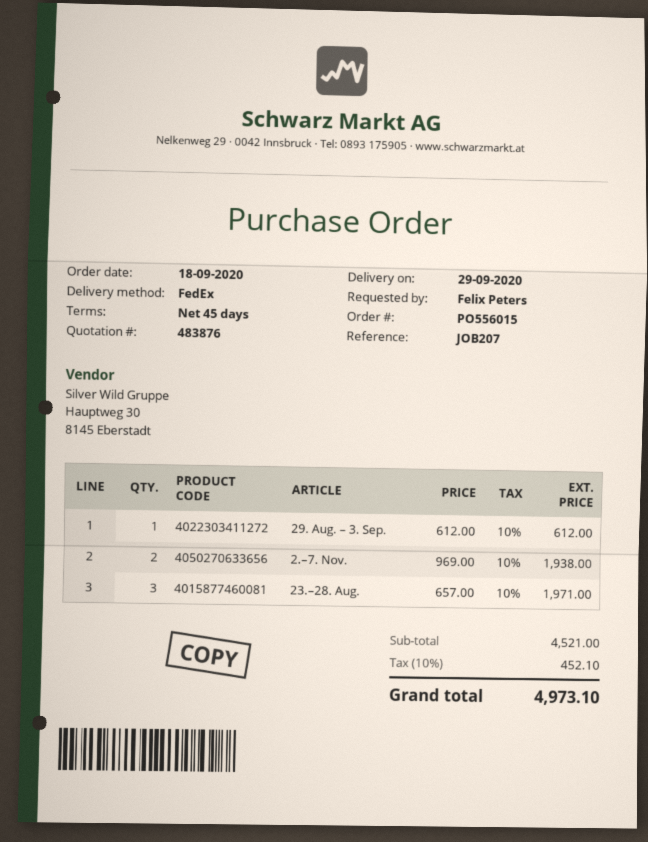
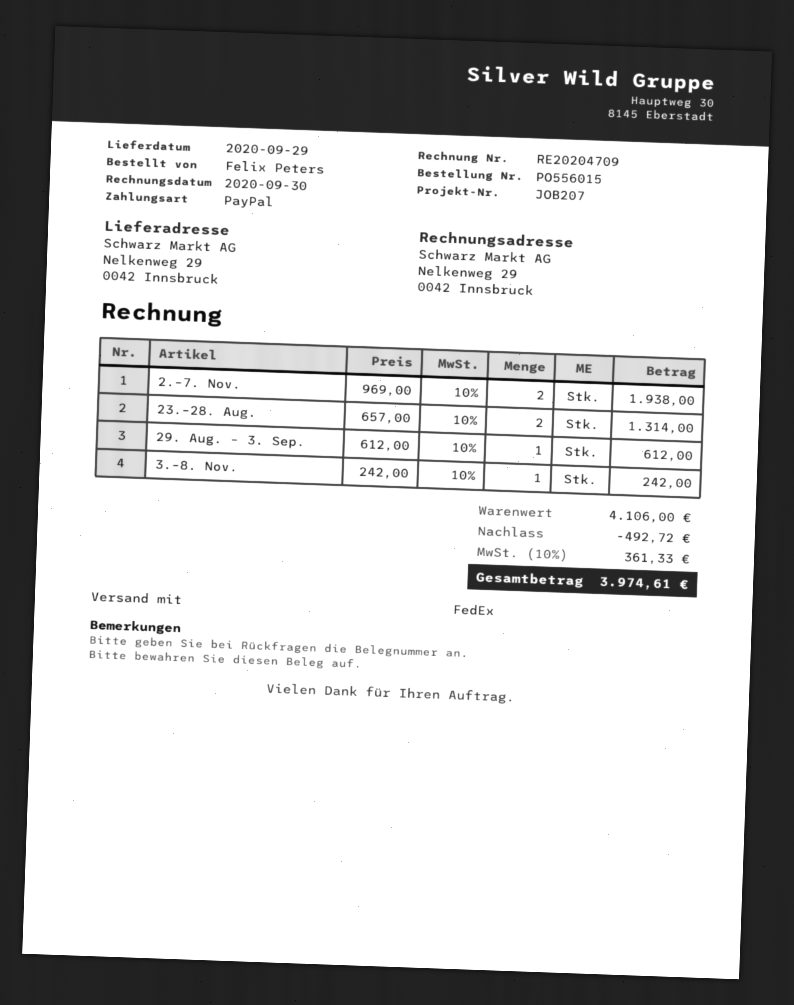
23.–28. Aug.: 3 x 657.00 = 1971.00 -> 2 x 657.00 = 1314.00
3.–8. Nov.: none -> 1 x 242.00 = 242.00
subtotal: 4521.00 -> 4106.00
discount: none -> 492.72
tax: 10% = 452.10 -> 10% = 361.33
total: 4973.10 -> 3974.61

